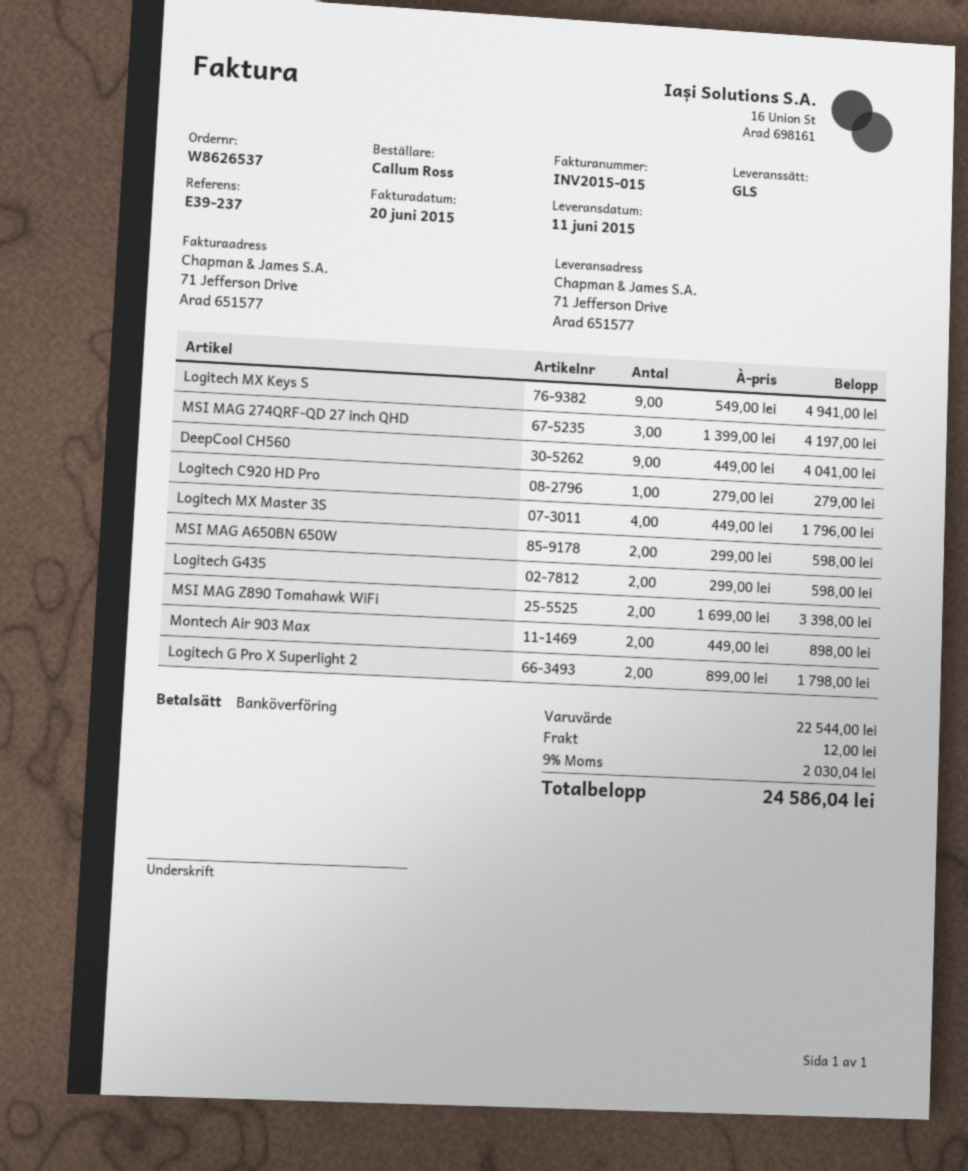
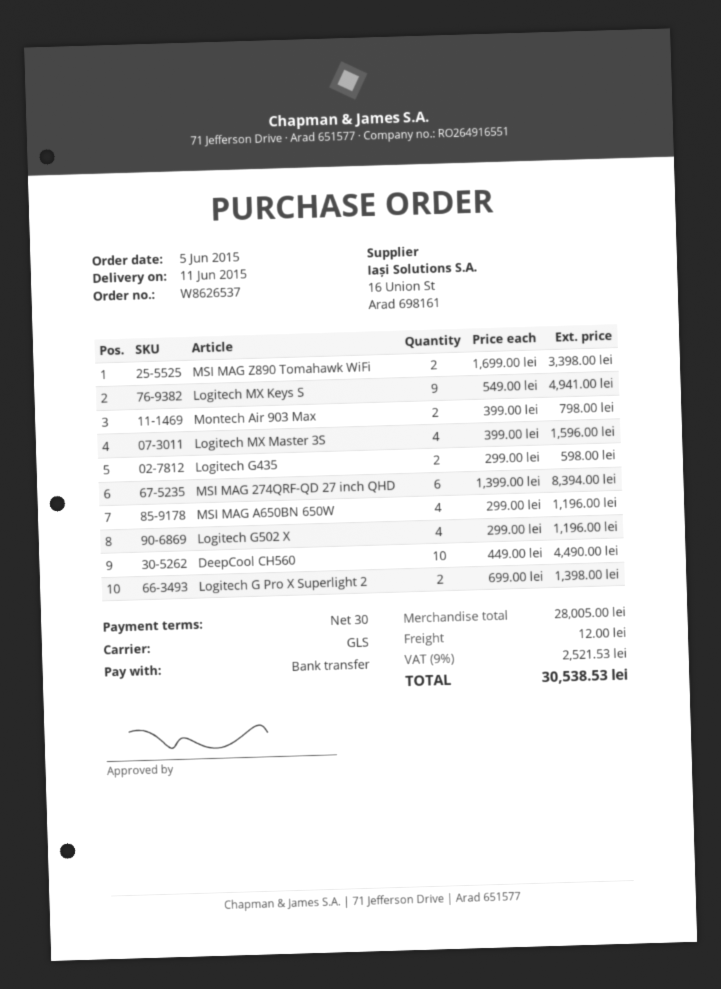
MSI MAG 274QRF-QD 27 inch QHD: 3 x 1399.00 = 4197.00 -> 6 x 1399.00 = 8394.00
DeepCool CH560: 9 x 449.00 = 4041.00 -> 10 x 449.00 = 4490.00
Logitech C920 HD Pro: 1 x 279.00 = 279.00 -> none
Logitech MX Master 3S: 4 x 449.00 = 1796.00 -> 4 x 399.00 = 1596.00
MSI MAG A650BN 650W: 2 x 299.00 = 598.00 -> 4 x 299.00 = 1196.00
Montech Air 903 Max: 2 x 449.00 = 898.00 -> 2 x 399.00 = 798.00
Logitech G Pro X Superlight 2: 2 x 899.00 = 1798.00 -> 2 x 699.00 = 1398.00
Logitech G502 X: none -> 4 x 299.00 = 1196.00
subtotal: 22544.00 -> 28005.00
tax: 9% = 2030.04 -> 9% = 2521.53
total: 24586.04 -> 30538.53

